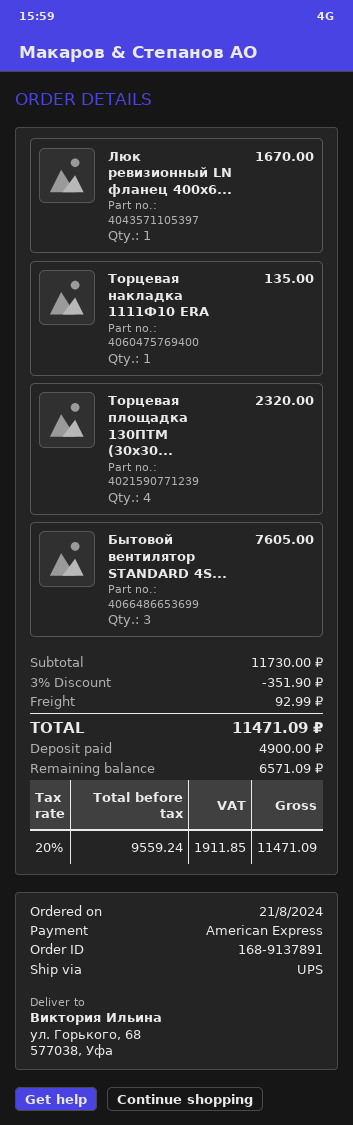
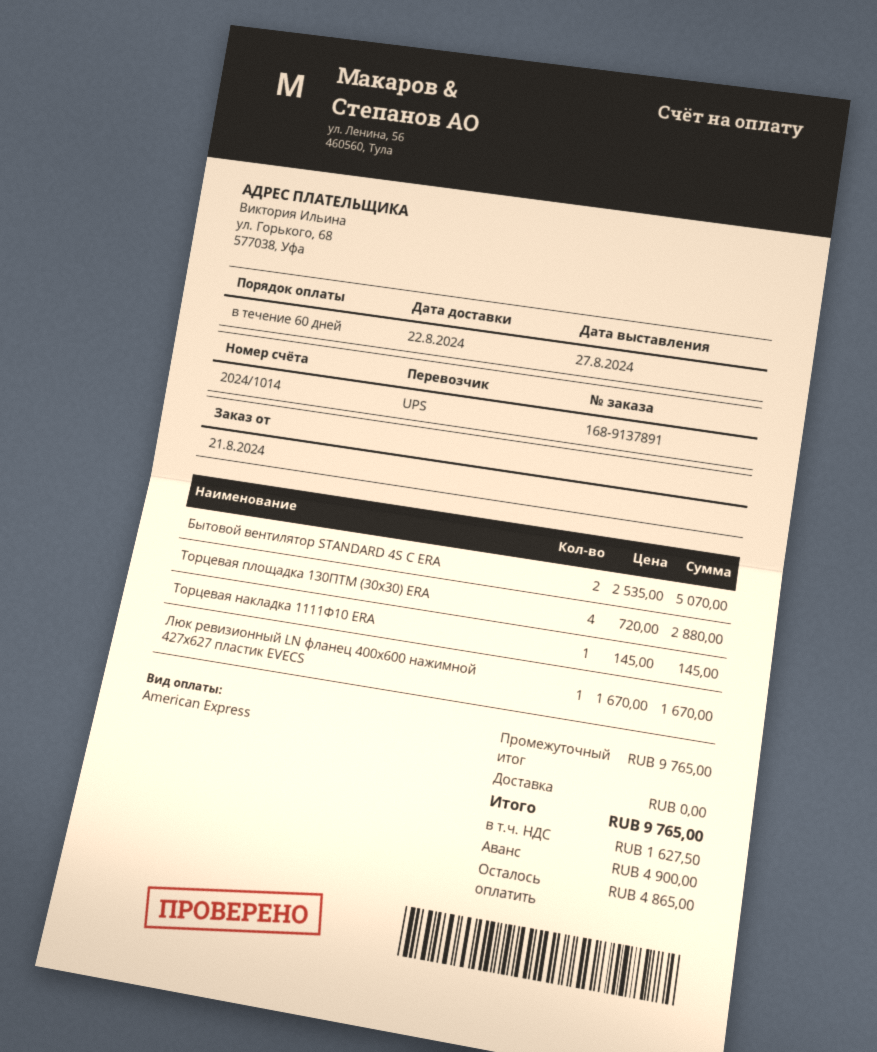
Торцевая накладка 1111Ф10 ERA: 1 for 135.00 -> 1 for 145.00
Торцевая площадка 130ПТМ (30х30...: 4 for 2320.00 -> 4 for 2880.00
Бытовой вентилятор STANDARD 4S...: 3 for 7605.00 -> 2 for 5070.00
subtotal: 11730.00 -> 9765.00
discount: 3% = 351.90 -> none
shipping: 92.99 -> 0.00
tax: 1911.85 -> 1627.50
total: 11471.09 -> 9765.00
balance: 6571.09 -> 4865.00

